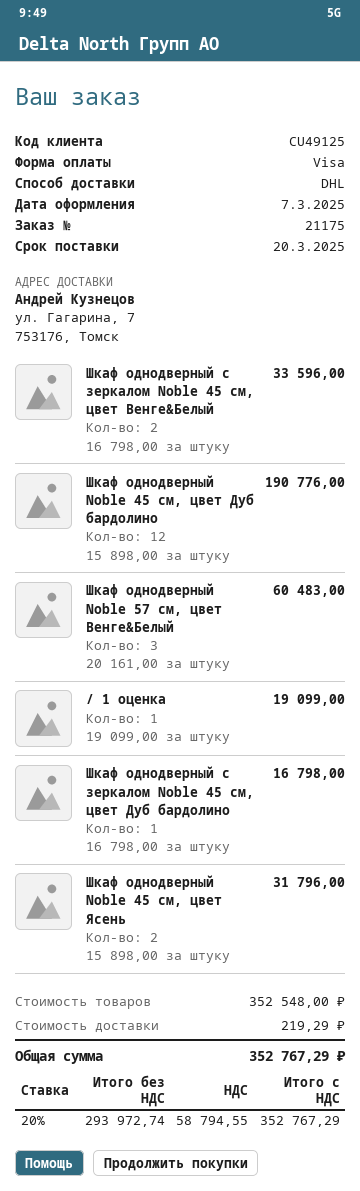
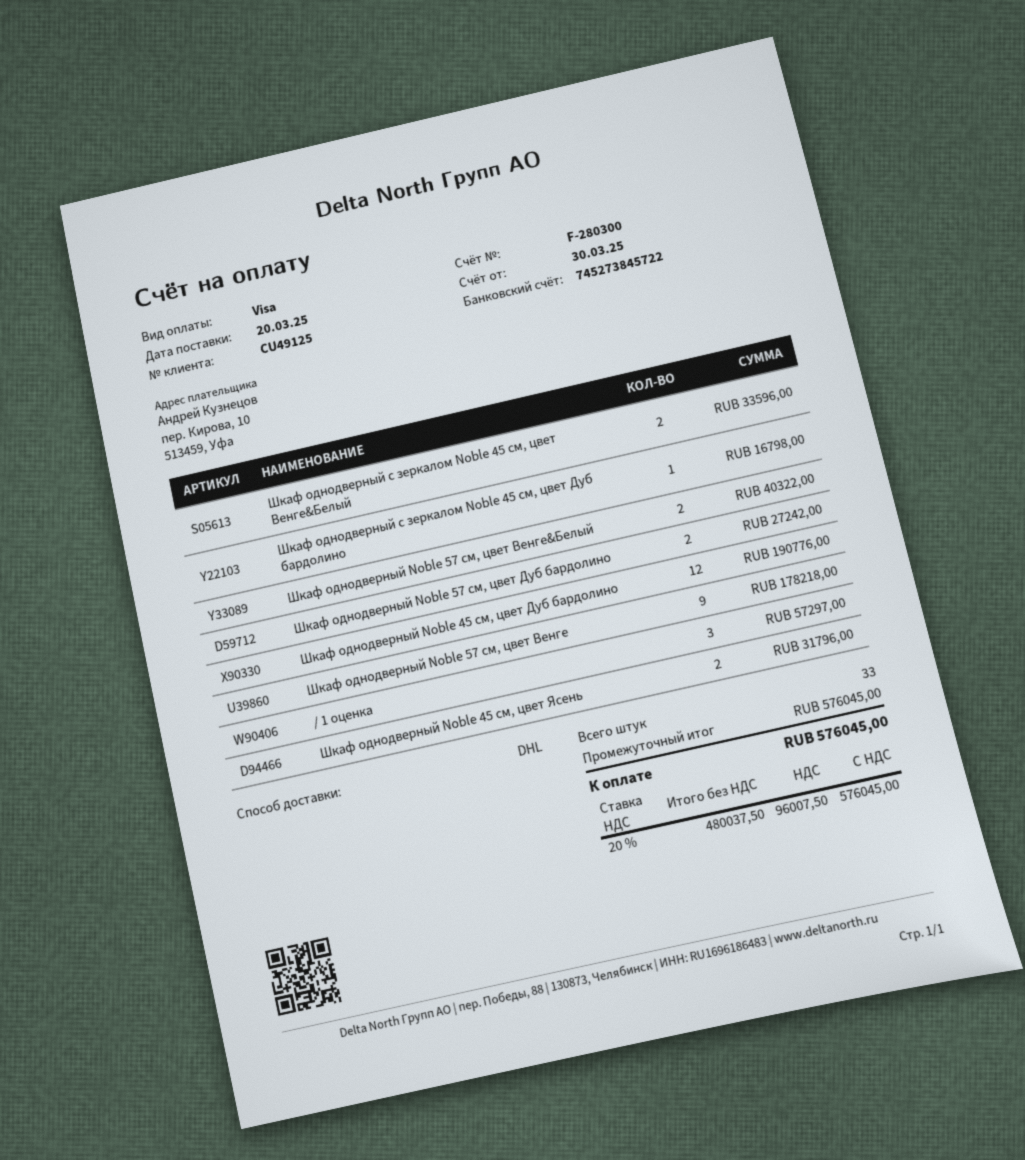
Шкаф однодверный Noble 57 см, цвет Венге&Белый: 3 for 60483.00 -> 2 for 40322.00
/ 1 оценка: 1 for 19099.00 -> 3 for 57297.00
Шкаф однодверный Noble 57 см, цвет Дуб бардолино: none -> 2 for 27242.00
Шкаф однодверный Noble 57 см, цвет Венге: none -> 9 for 178218.00
subtotal: 352548.00 -> 576045.00
shipping: 219.29 -> none
net: 293972.74 -> 480037.50
tax: 20% = 58794.55 -> 20% = 96007.50
total: 352767.29 -> 576045.00

